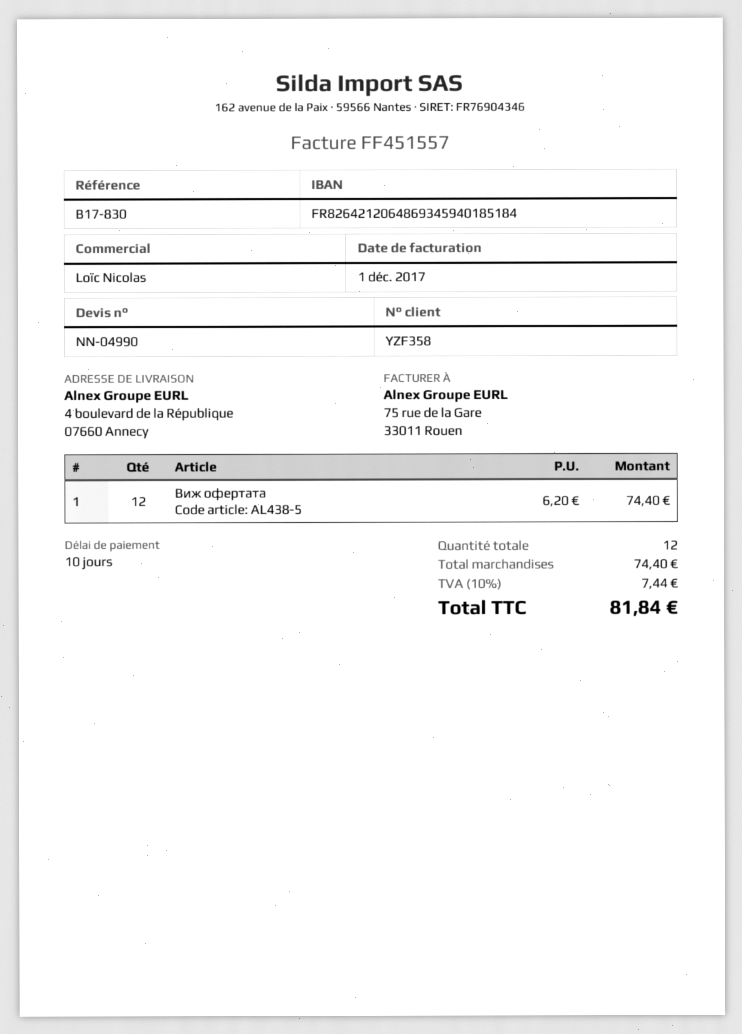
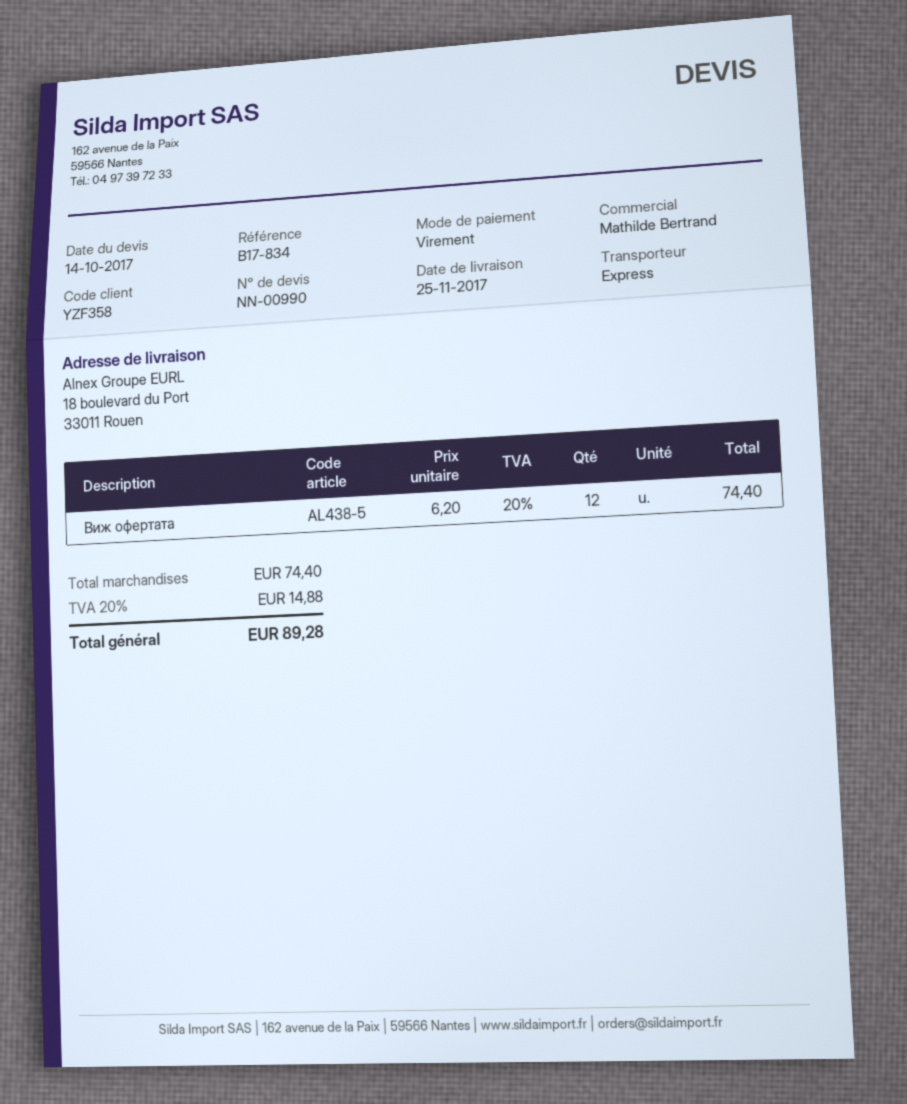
quote number: NN-04990 -> NN-00990
reference: B17-830 -> B17-834
sales rep: Loïc Nicolas -> Mathilde Bertrand
ship to: 4 boulevard de la République, 07660 Annecy -> 18 boulevard du Port, 33011 Rouen
tax: 10% = 7.44 -> 20% = 14.88
total: 81.84 -> 89.28

